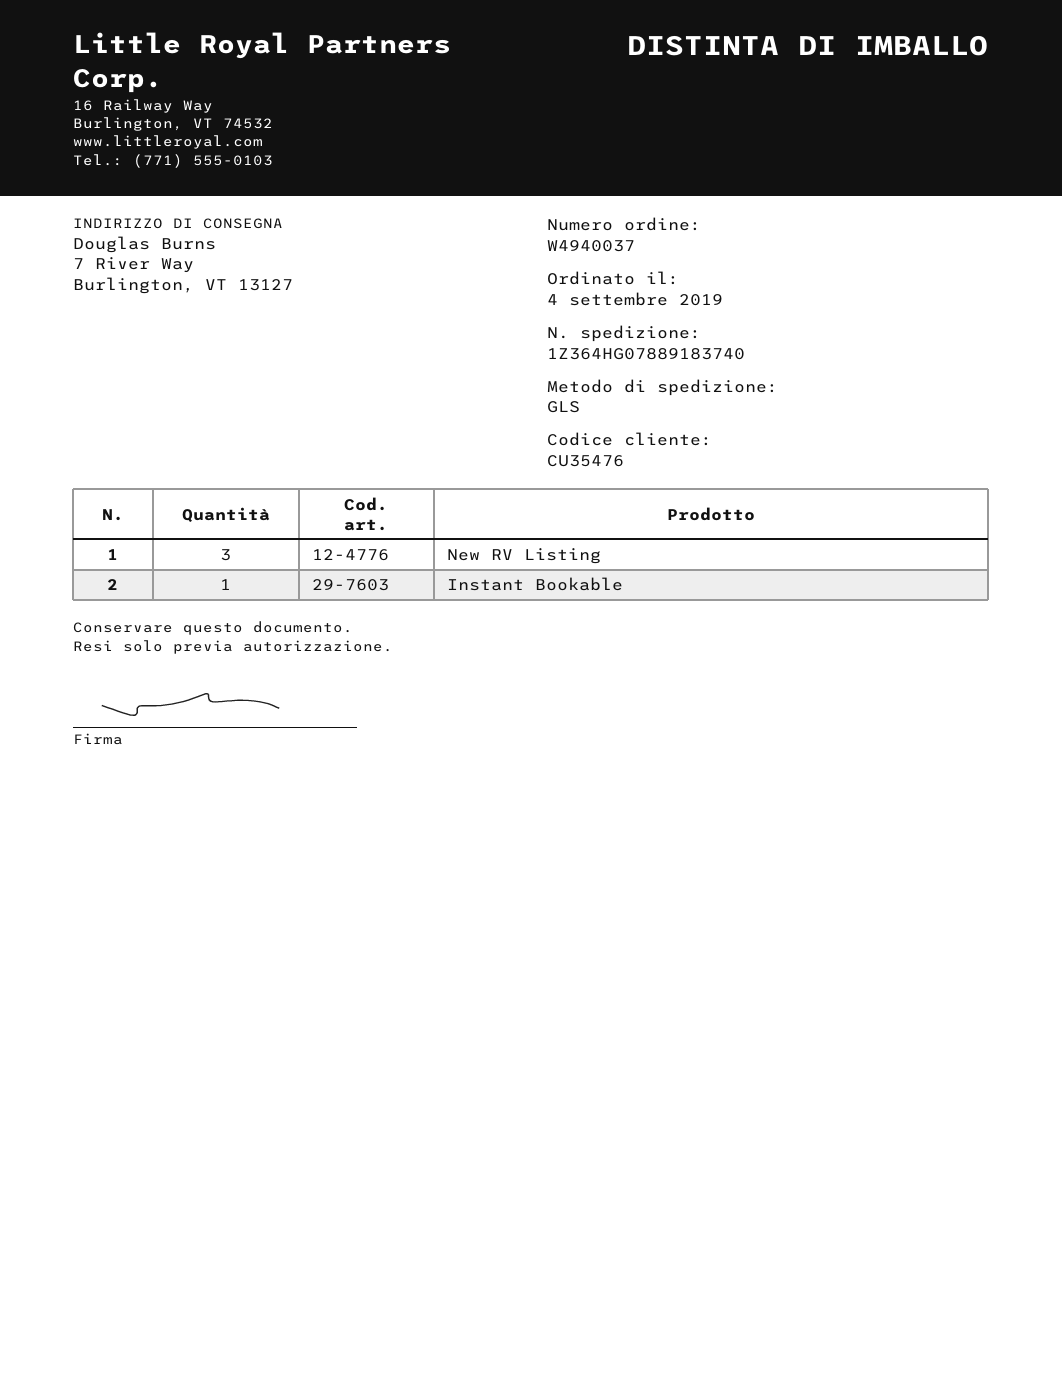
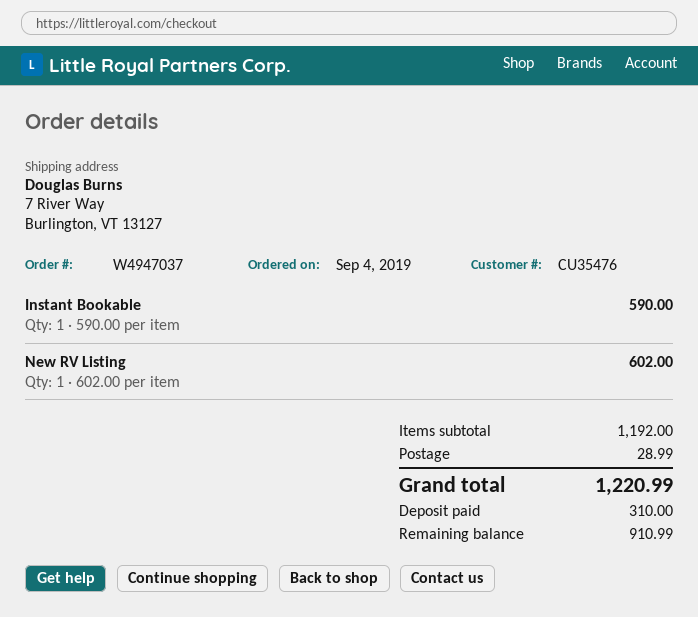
order number: W4940037 -> W4947037
New RV Listing: 3 -> 1

